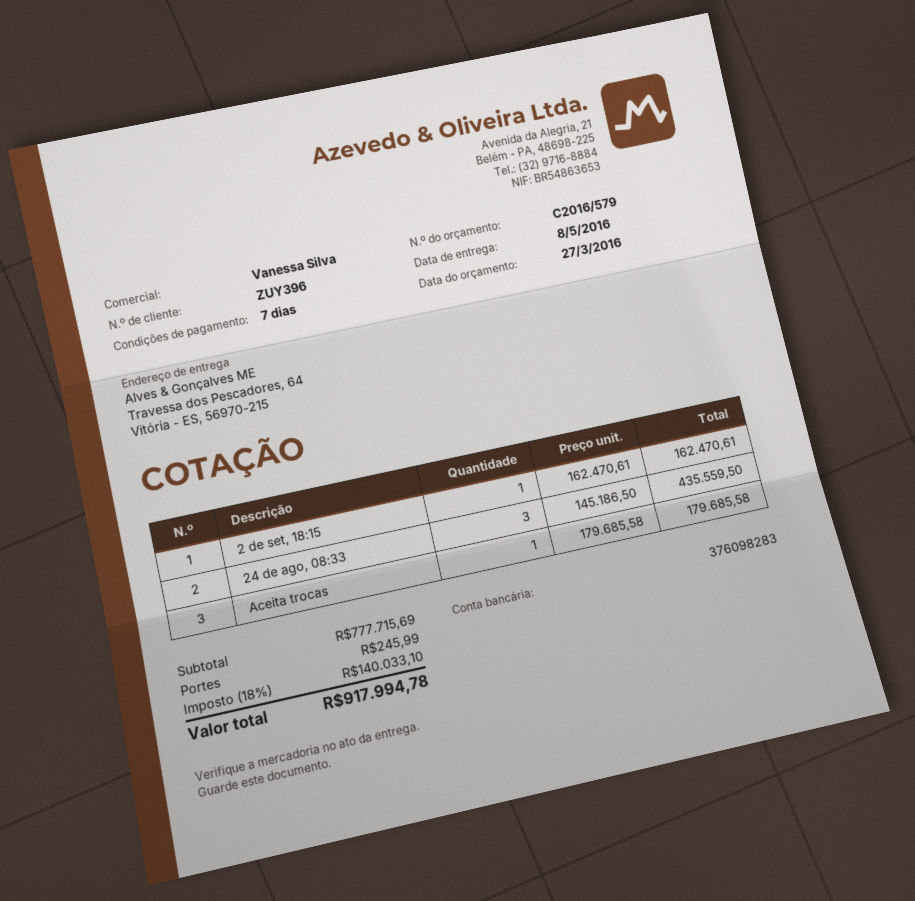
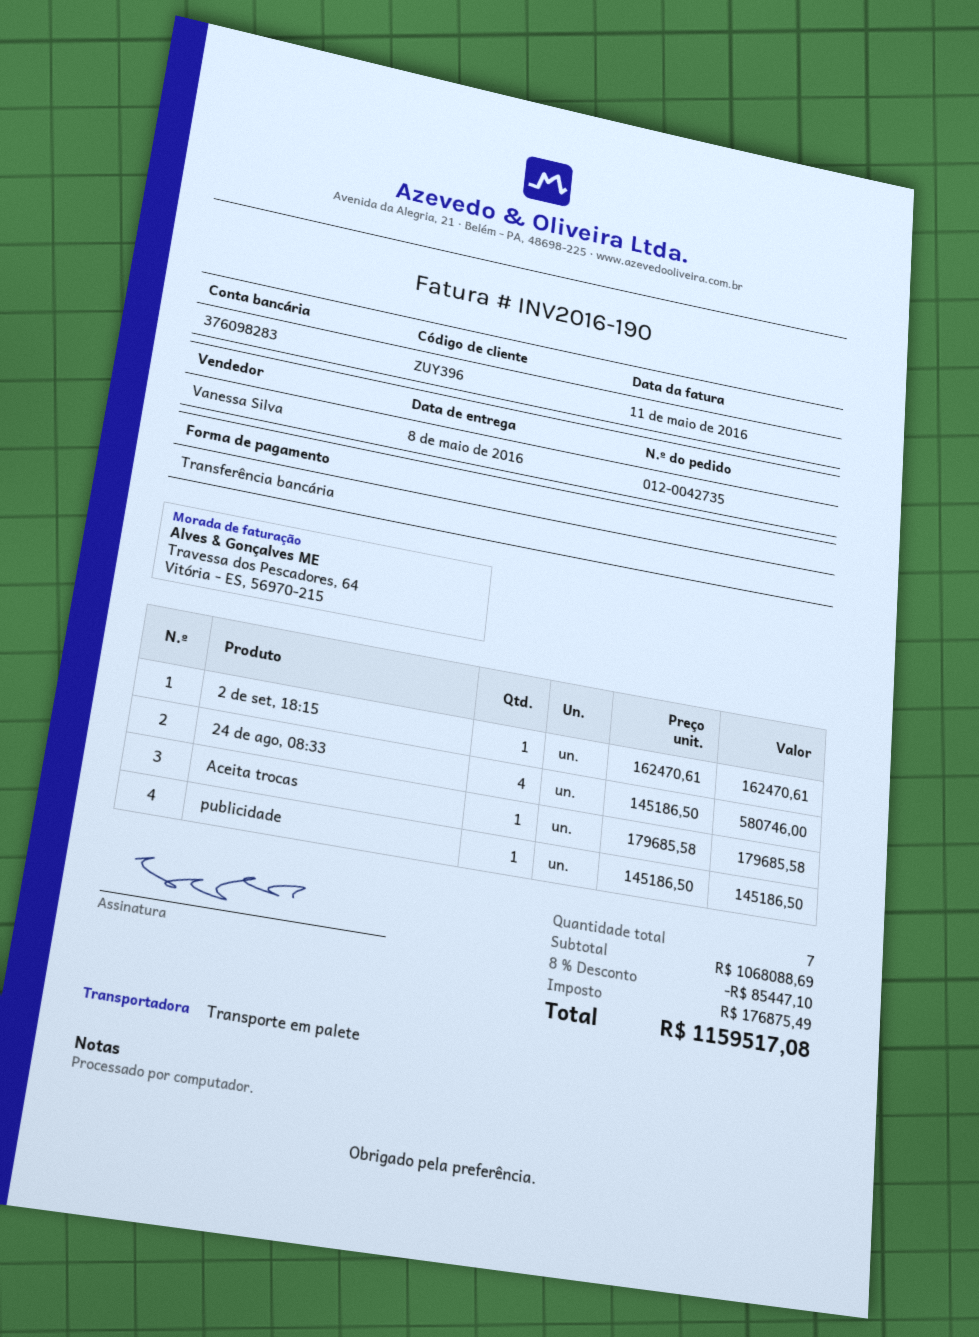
24 de ago, 08:33: 3 x 145186.50 = 435559.50 -> 4 x 145186.50 = 580746.00
publicidade: none -> 1 x 145186.50 = 145186.50
subtotal: 777715.69 -> 1068088.69
discount: none -> 8% = 85447.10
shipping: 245.99 -> none
tax: 140033.10 -> 176875.49
total: 917994.78 -> 1159517.08

